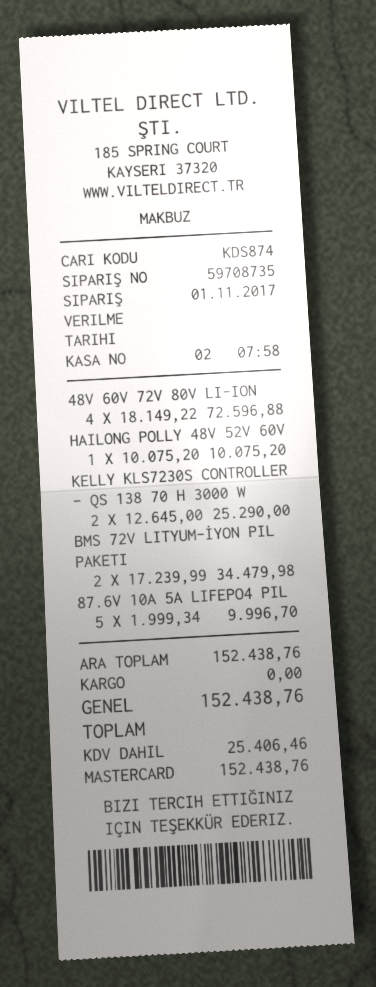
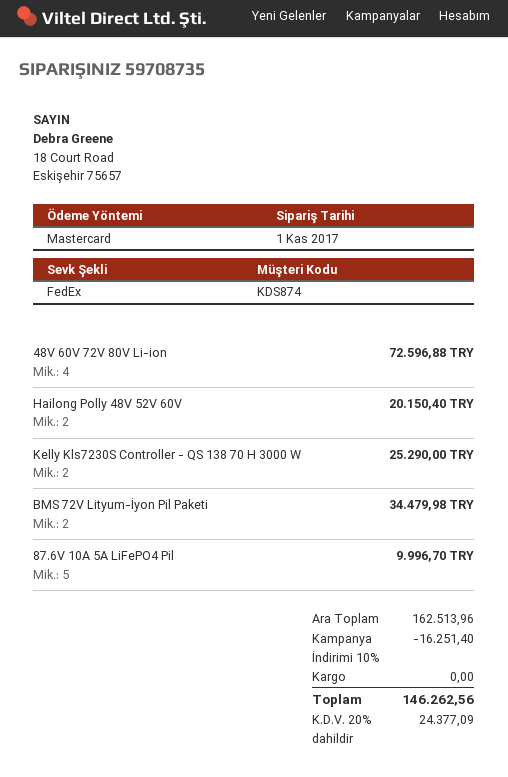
HAILONG POLLY 48V 52V 60V: 1 for 10075.20 -> 2 for 20150.40
subtotal: 152438.76 -> 162513.96
discount: none -> 10% = 16251.40
tax: 25406.46 -> 24377.09
total: 152438.76 -> 146262.56

